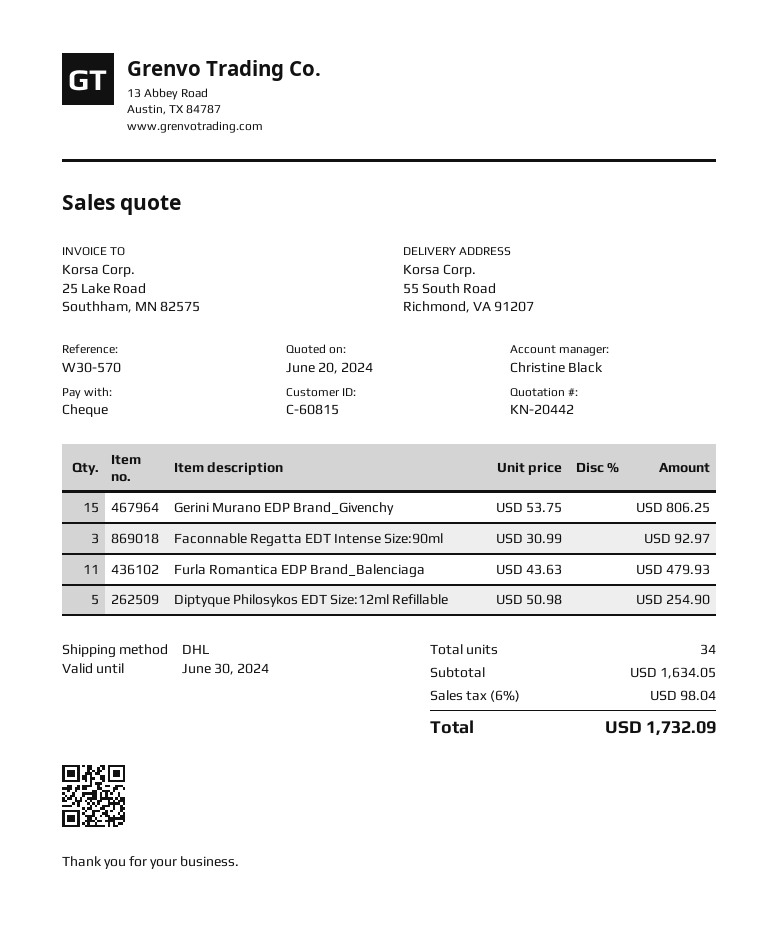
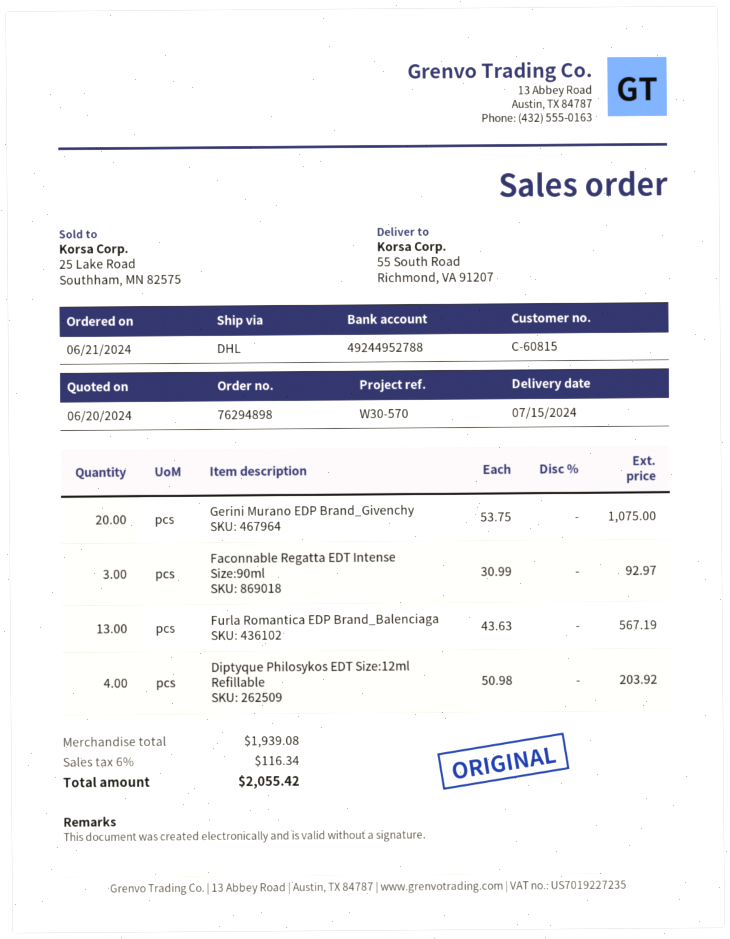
Gerini Murano EDP Brand_Givenchy: 15 x 53.75 = 806.25 -> 20 x 53.75 = 1075.00
Furla Romantica EDP Brand_Balenciaga: 11 x 43.63 = 479.93 -> 13 x 43.63 = 567.19
Diptyque Philosykos EDT Size:12ml Refillable: 5 x 50.98 = 254.90 -> 4 x 50.98 = 203.92
subtotal: 1634.05 -> 1939.08
tax: 6% = 98.04 -> 6% = 116.34
total: 1732.09 -> 2055.42

